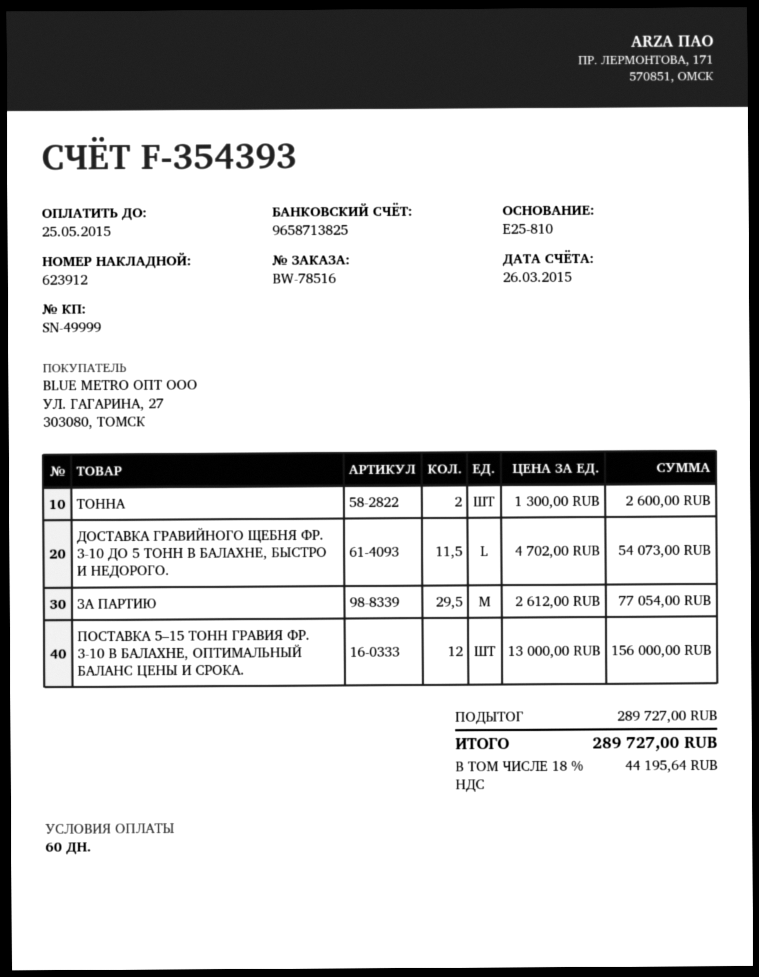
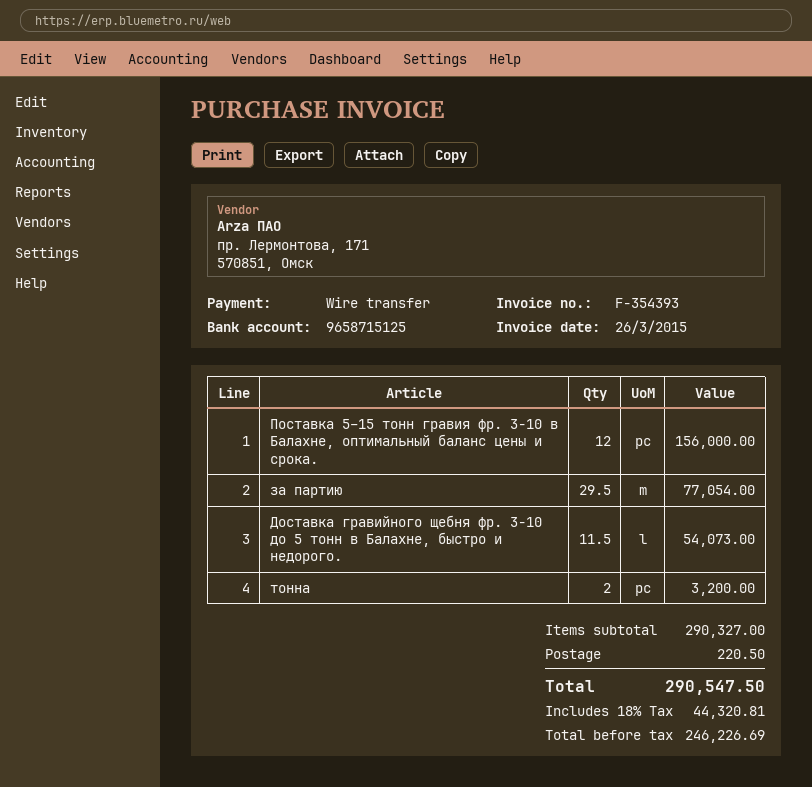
bank account: 9658713825 -> 9658715125
ТОННА: 2 for 2600.00 -> 2 for 3200.00
subtotal: 289727.00 -> 290327.00
shipping: none -> 220.50
tax: 18% = 44195.64 -> 18% = 44320.81
total: 289727.00 -> 290547.50

